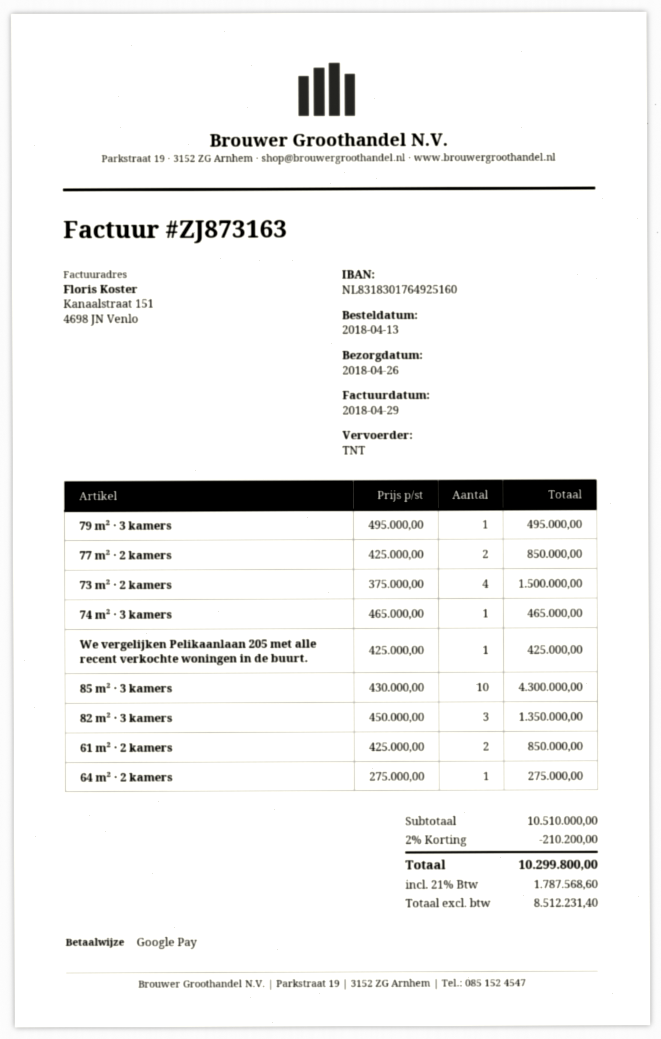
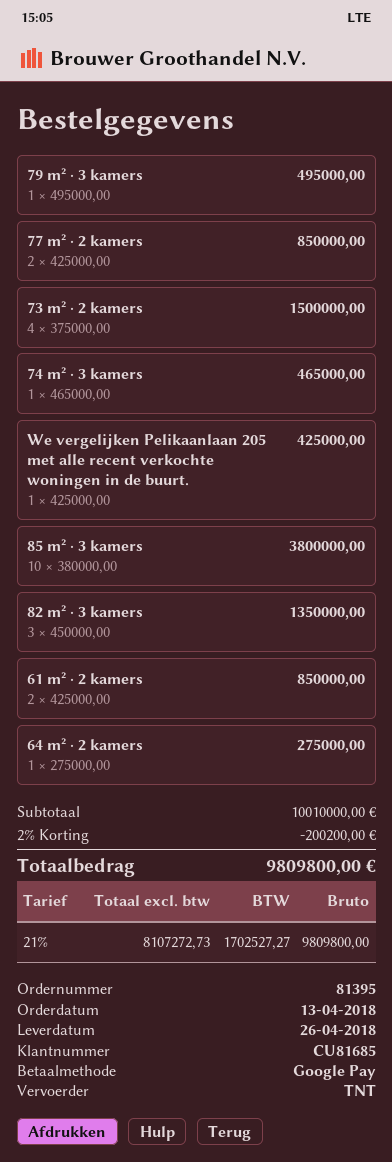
85 m² · 3 kamers: 10 x 430000.00 = 4300000.00 -> 10 x 380000.00 = 3800000.00
subtotal: 10510000.00 -> 10010000.00
discount: 2% = 210200.00 -> 2% = 200200.00
net: 8512231.40 -> 8107272.73
tax: 21% = 1787568.60 -> 21% = 1702527.27
total: 10299800.00 -> 9809800.00

